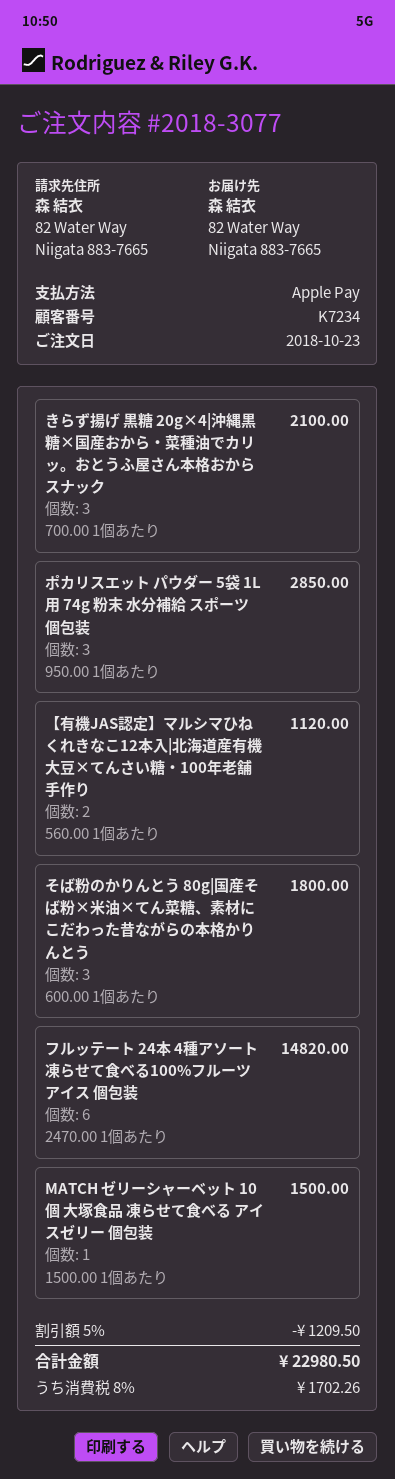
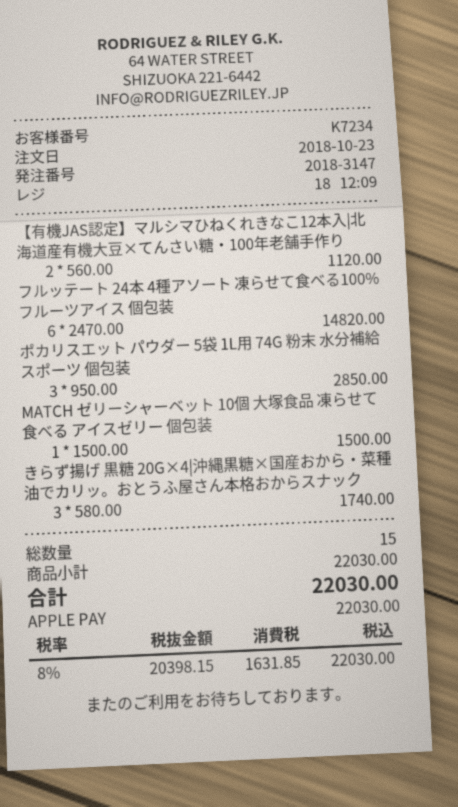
order number: 2018-3077 -> 2018-3147
きらず揚げ 黒糖 20g×4|沖縄黒糖×国産おから・菜種油でカリッ。おとうふ屋さん本格おからスナック: 3 x 700.00 = 2100.00 -> 3 x 580.00 = 1740.00
そば粉のかりんとう 80g|国産そば粉×米油×てん菜糖、素材にこだわった昔ながらの本格かりんとう: 3 x 600.00 = 1800.00 -> none
discount: 5% = 1209.50 -> none
tax: 8% = 1702.26 -> 8% = 1631.85
total: 22980.50 -> 22030.00

